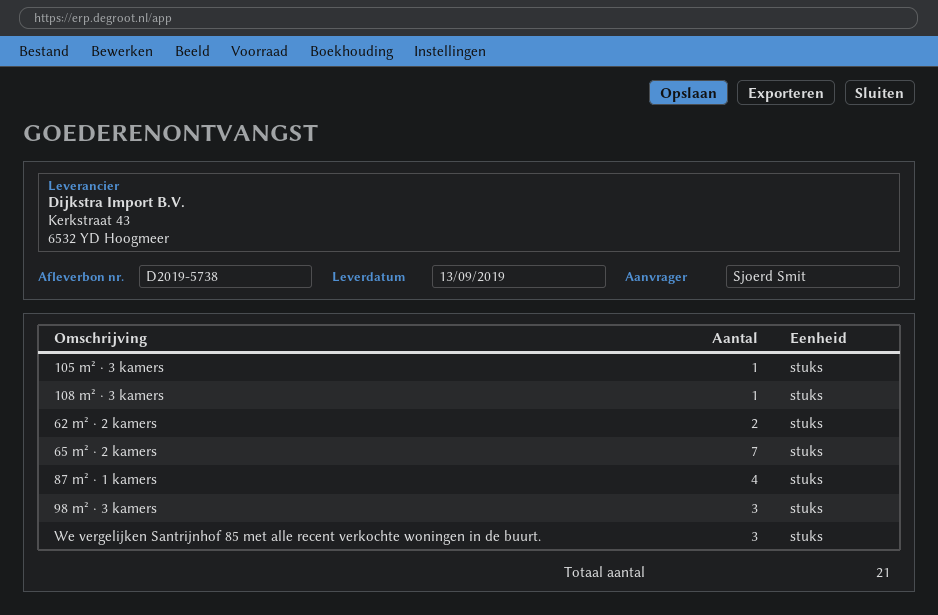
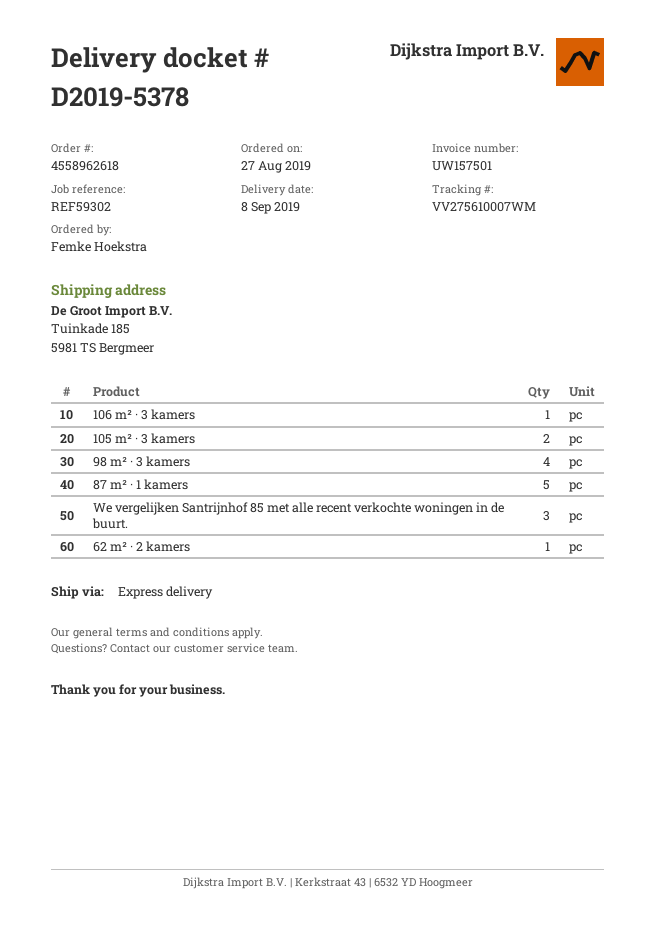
delivery note number: D2019-5738 -> D2019-5378
delivery date: 2019-09-13 -> 2019-09-08
ordered by: Sjoerd Smit -> Femke Hoekstra
105 m² · 3 kamers: 1 -> 2
108 m² · 3 kamers: 1 -> none
62 m² · 2 kamers: 2 -> 1
65 m² · 2 kamers: 7 -> none
87 m² · 1 kamers: 4 -> 5
98 m² · 3 kamers: 3 -> 4
106 m² · 3 kamers: none -> 1

